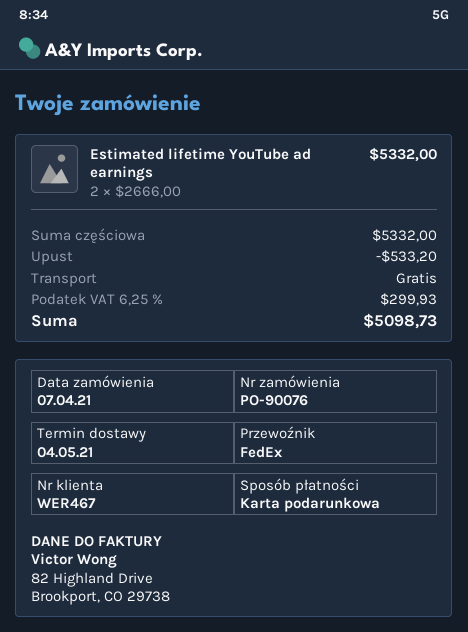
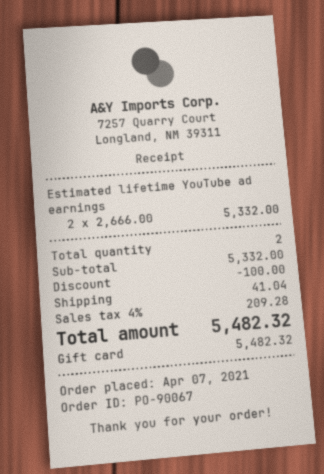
order number: PO-90076 -> PO-90067
discount: 533.20 -> 100.00
shipping: 0.00 -> 41.04
tax: 6.25% = 299.93 -> 4% = 209.28
total: 5098.73 -> 5482.32

